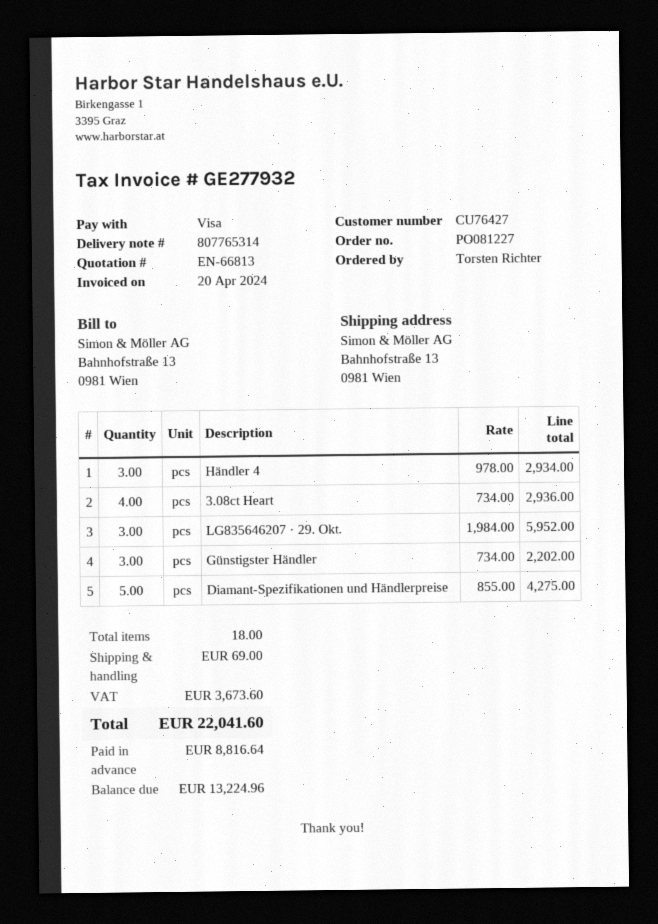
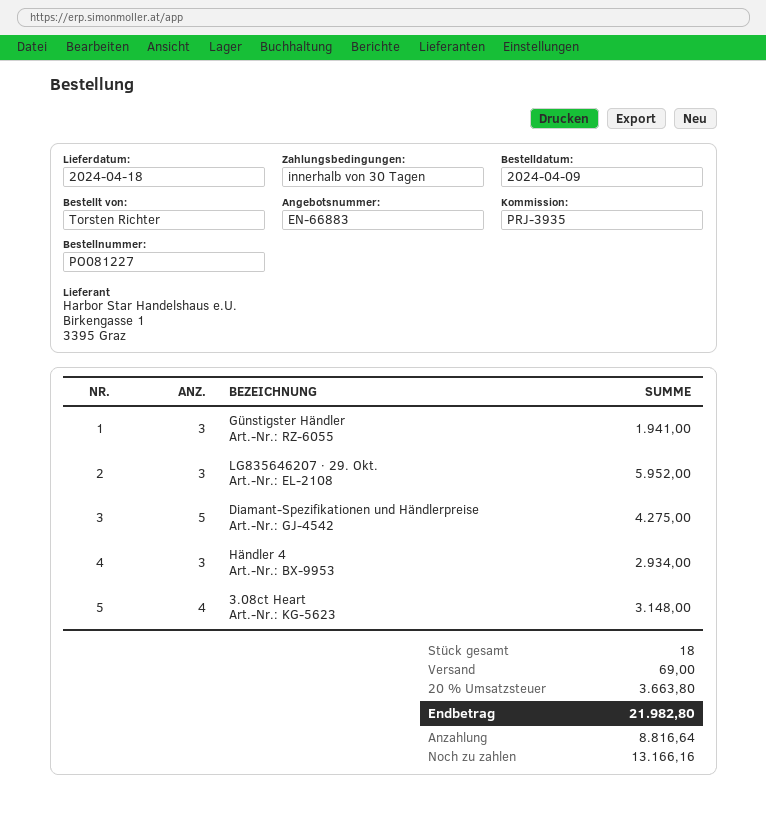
quote number: EN-66813 -> EN-66883
3.08ct Heart: 4 for 2936.00 -> 4 for 3148.00
Günstigster Händler: 3 for 2202.00 -> 3 for 1941.00
tax: 3673.60 -> 3663.80
total: 22041.60 -> 21982.80
balance: 13224.96 -> 13166.16

